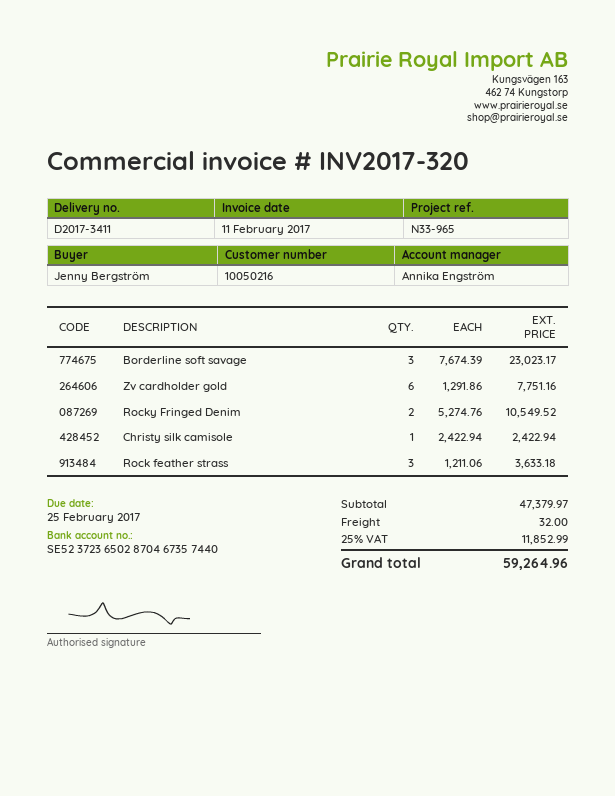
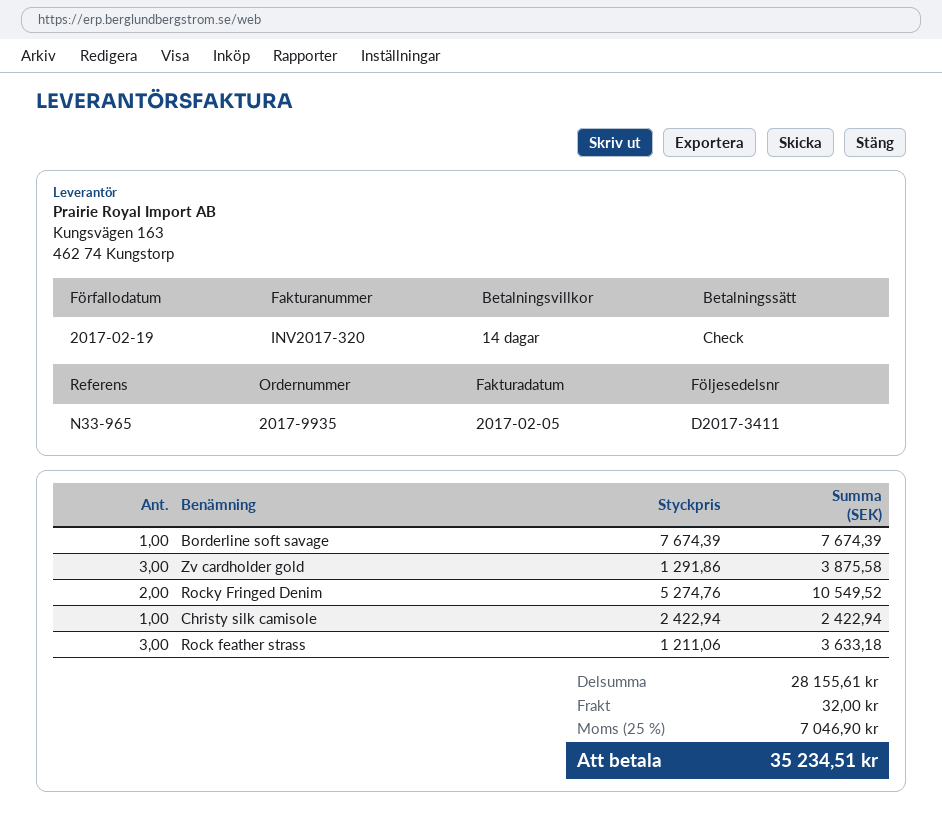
invoice date: 2017-02-11 -> 2017-02-05
due date: 2017-02-25 -> 2017-02-19
Borderline soft savage: 3 x 7674.39 = 23023.17 -> 1 x 7674.39 = 7674.39
Zv cardholder gold: 6 x 1291.86 = 7751.16 -> 3 x 1291.86 = 3875.58
subtotal: 47379.97 -> 28155.61
tax: 25% = 11852.99 -> 25% = 7046.90
total: 59264.96 -> 35234.51

